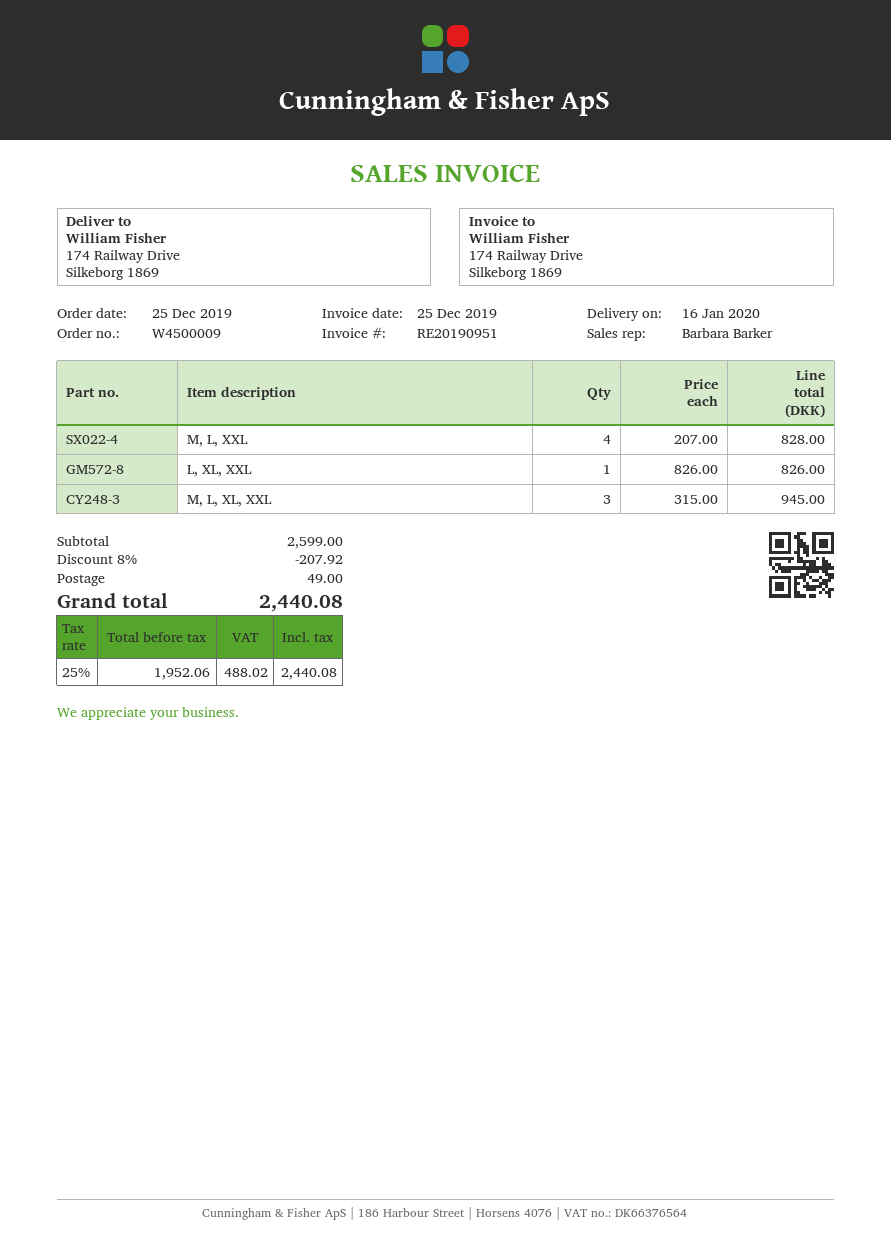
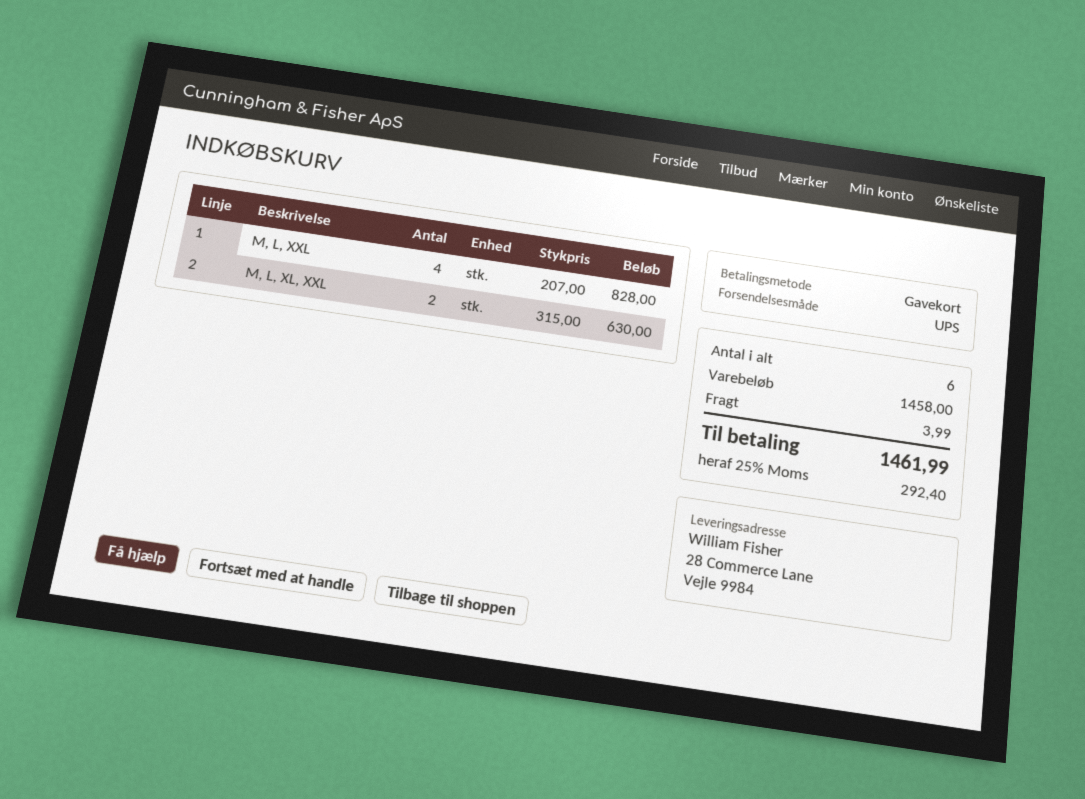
ship to: 174 Railway Drive, Silkeborg 1869 -> 28 Commerce Lane, Vejle 9984
L, XL, XXL: 1 x 826.00 = 826.00 -> none
M, L, XL, XXL: 3 x 315.00 = 945.00 -> 2 x 315.00 = 630.00
subtotal: 2599.00 -> 1458.00
discount: 8% = 207.92 -> none
shipping: 49.00 -> 3.99
tax: 25% = 488.02 -> 25% = 292.40
total: 2440.08 -> 1461.99

